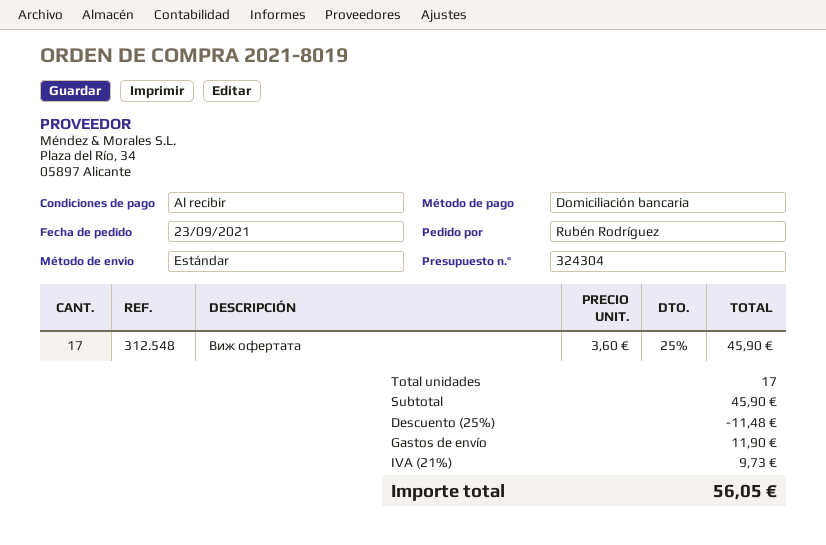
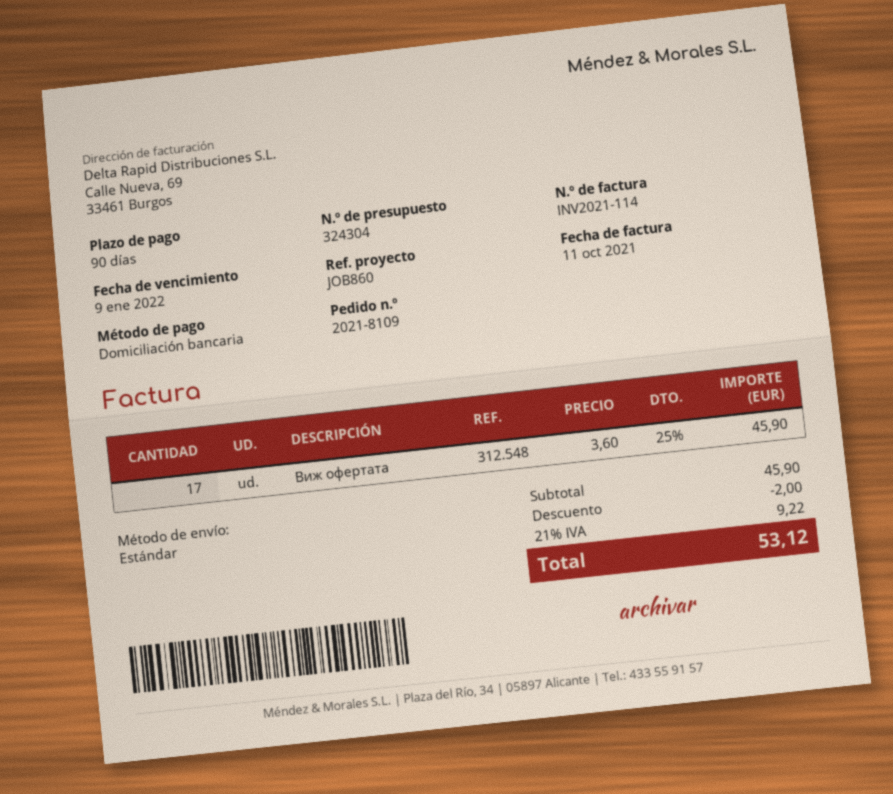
order number: 2021-8019 -> 2021-8109
payment terms: on receipt -> 90 days
discount: 11.48 -> 2.00
shipping: 11.90 -> none
tax: 21% = 9.73 -> 21% = 9.22
total: 56.05 -> 53.12

